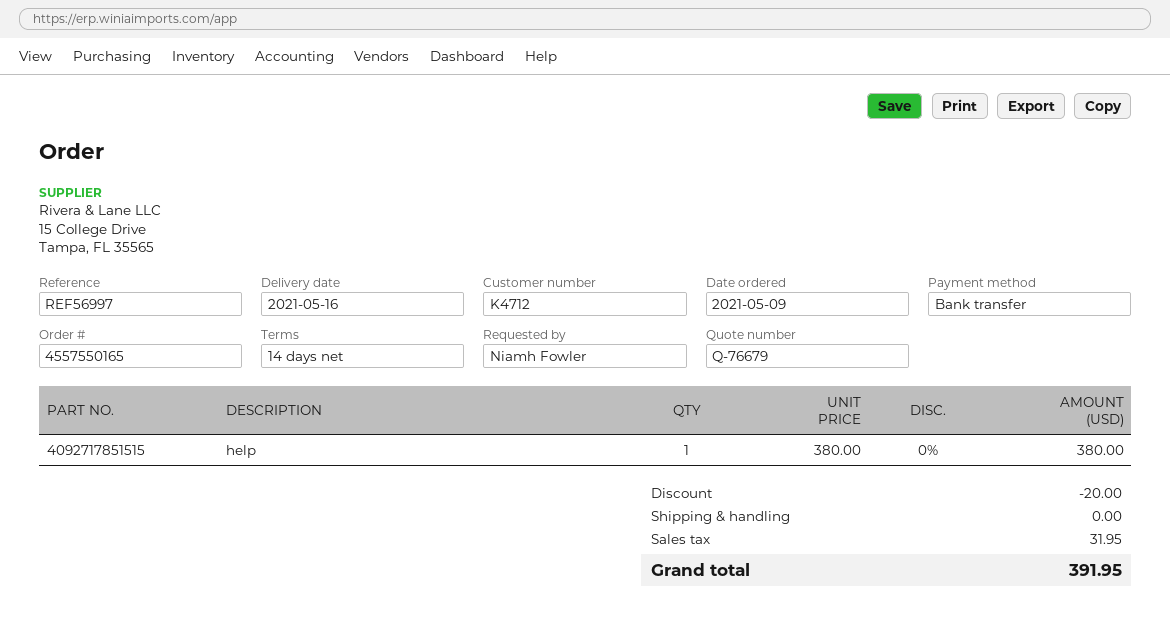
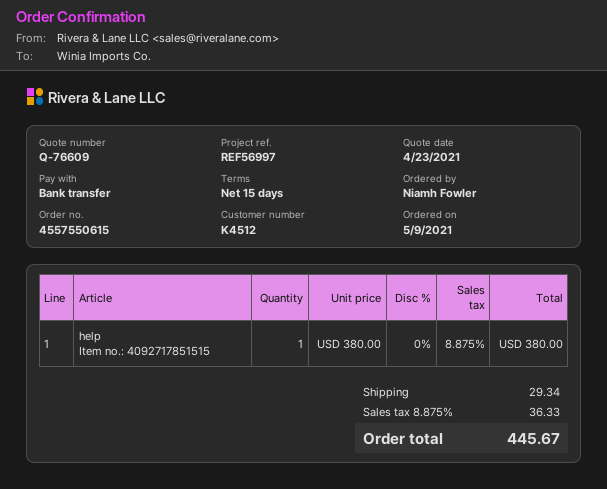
quote number: Q-76679 -> Q-76609
order number: 4557550165 -> 4557550615
payment terms: 14 days -> 15 days
customer number: K4712 -> K4512
discount: 20.00 -> none
shipping: 0.00 -> 29.34
tax: 31.95 -> 36.33
total: 391.95 -> 445.67

